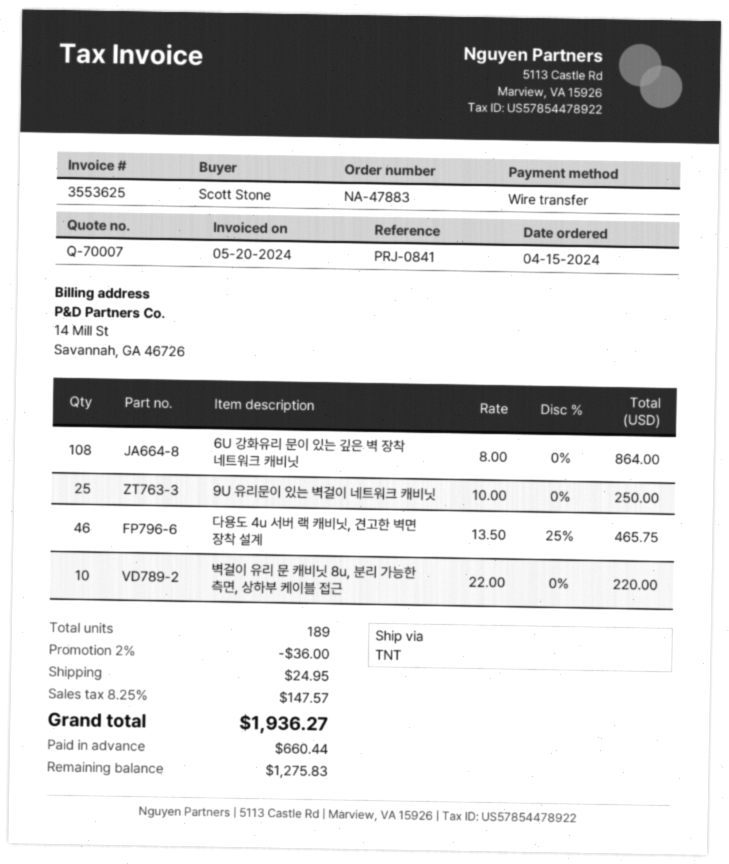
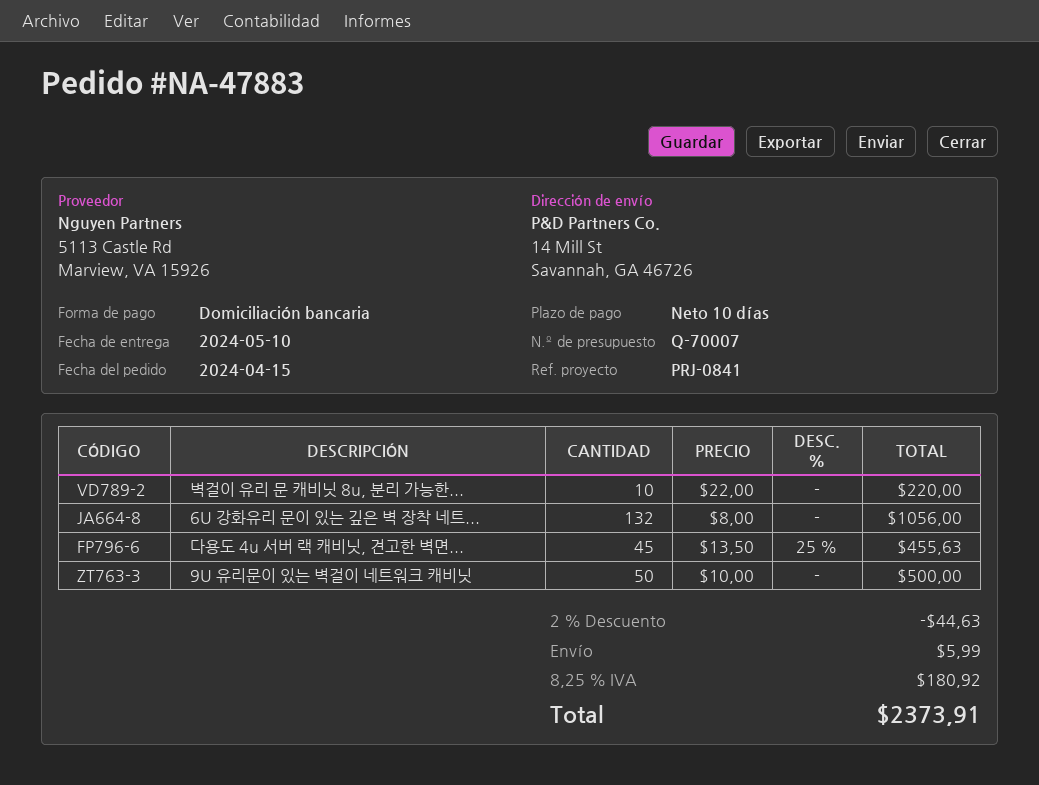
payment method: bank transfer -> direct debit
6U 강화유리 문이 있는 깊은 벽 장착 네트워크 캐비닛: 108 x 8.00 = 864.00 -> 132 x 8.00 = 1056.00
9U 유리문이 있는 벽걸이 네트워크 캐비닛: 25 x 10.00 = 250.00 -> 50 x 10.00 = 500.00
다용도 4u 서버 랙 캐비닛, 견고한 벽면 장착 설계: 46 x 13.50 - 25% = 465.75 -> 45 x 13.50 - 25% = 455.63
discount: 2% = 36.00 -> 2% = 44.63
shipping: 24.95 -> 5.99
tax: 8.25% = 147.57 -> 8.25% = 180.92
total: 1936.27 -> 2373.91

